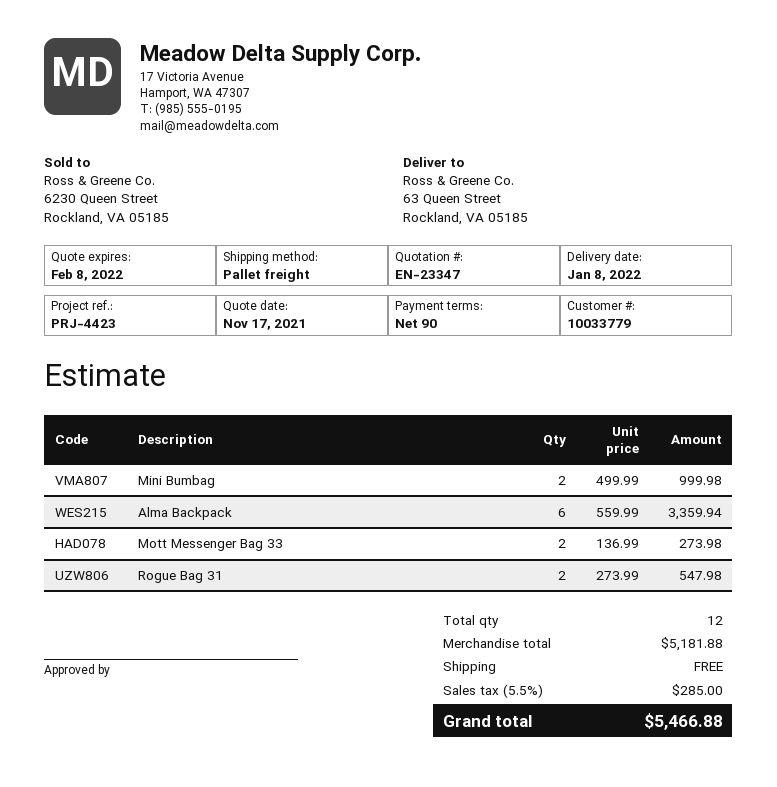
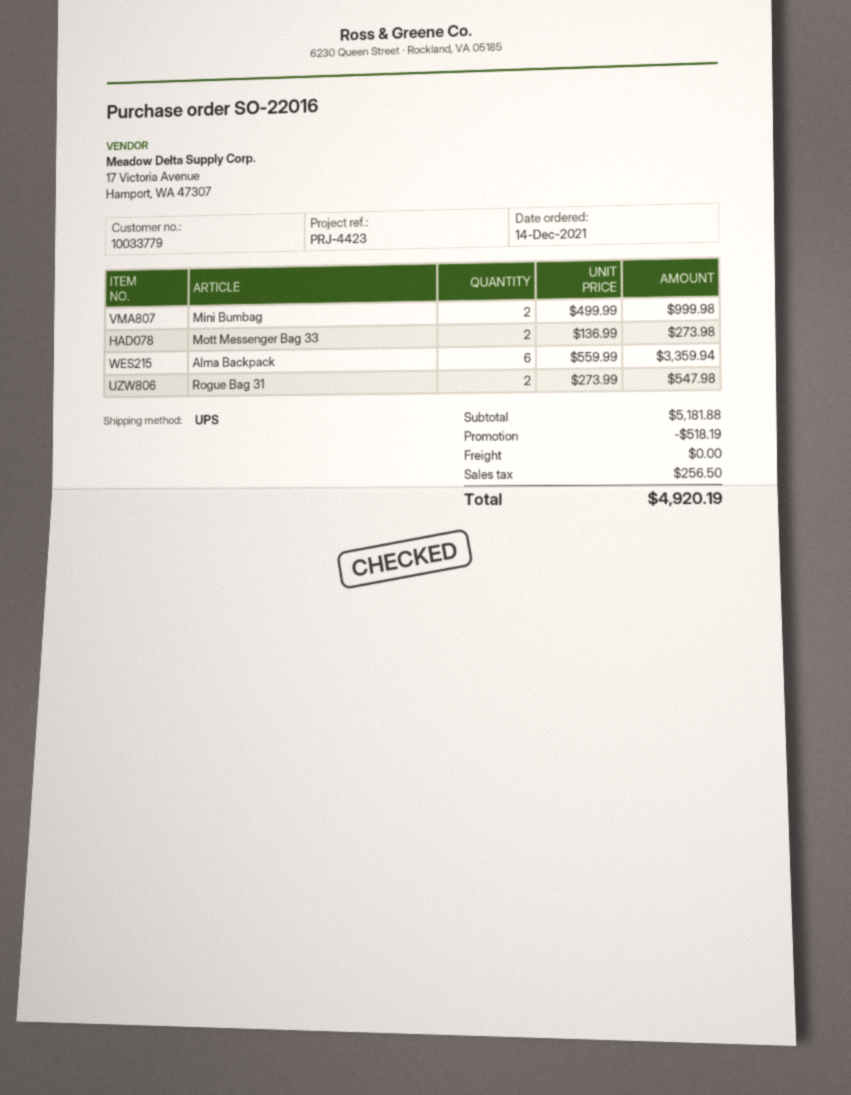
shipping method: pallet freight -> UPS
discount: none -> 518.19
tax: 285.00 -> 256.50
total: 5466.88 -> 4920.19

